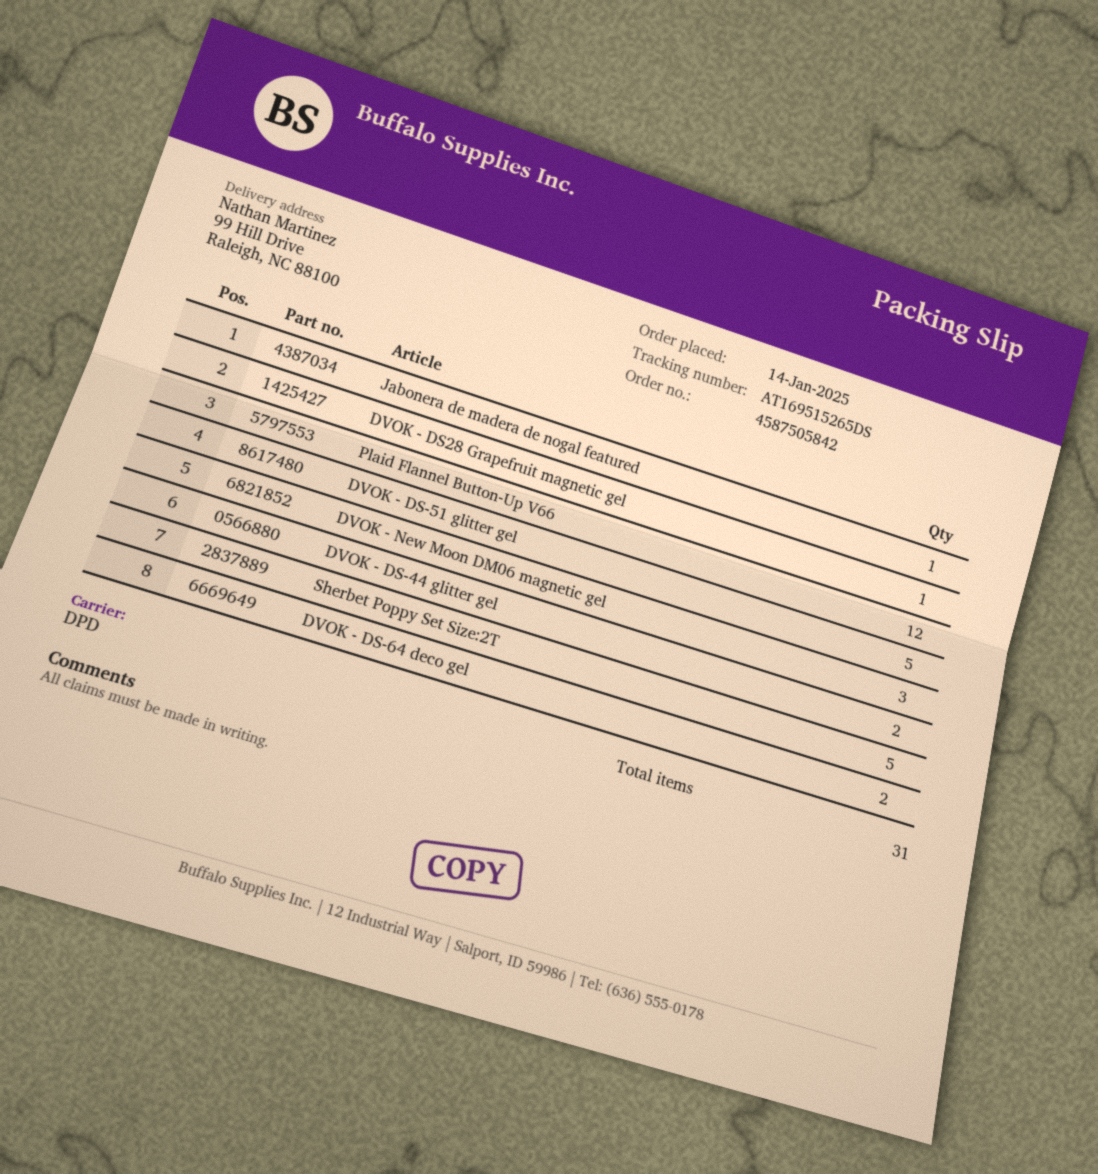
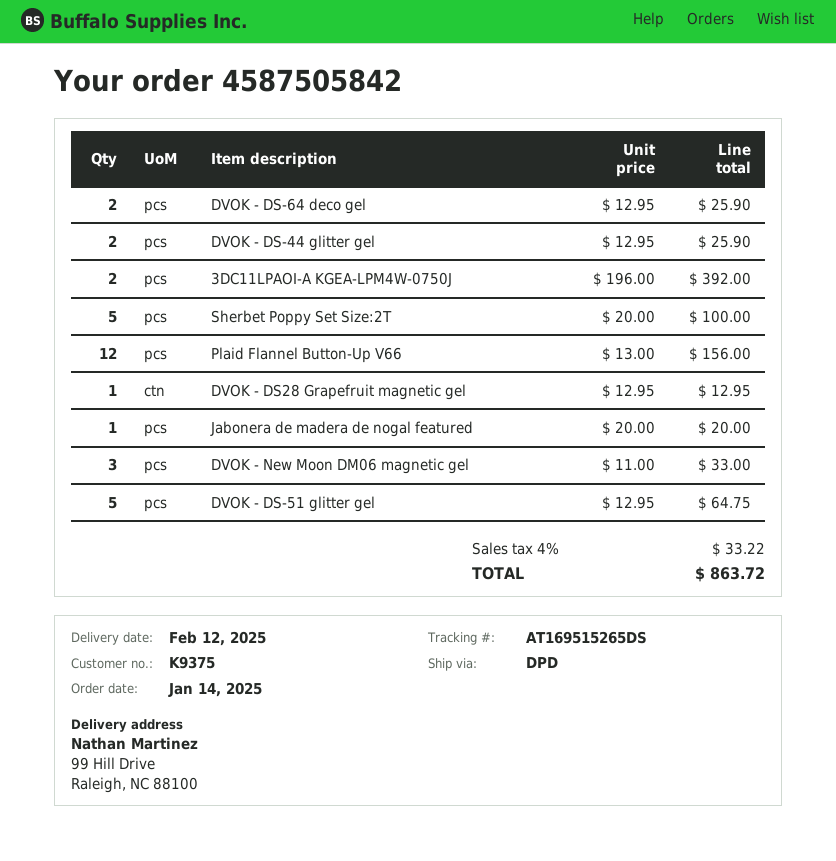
3DC11LPAOI-A KGEA-LPM4W-0750J: none -> 2

